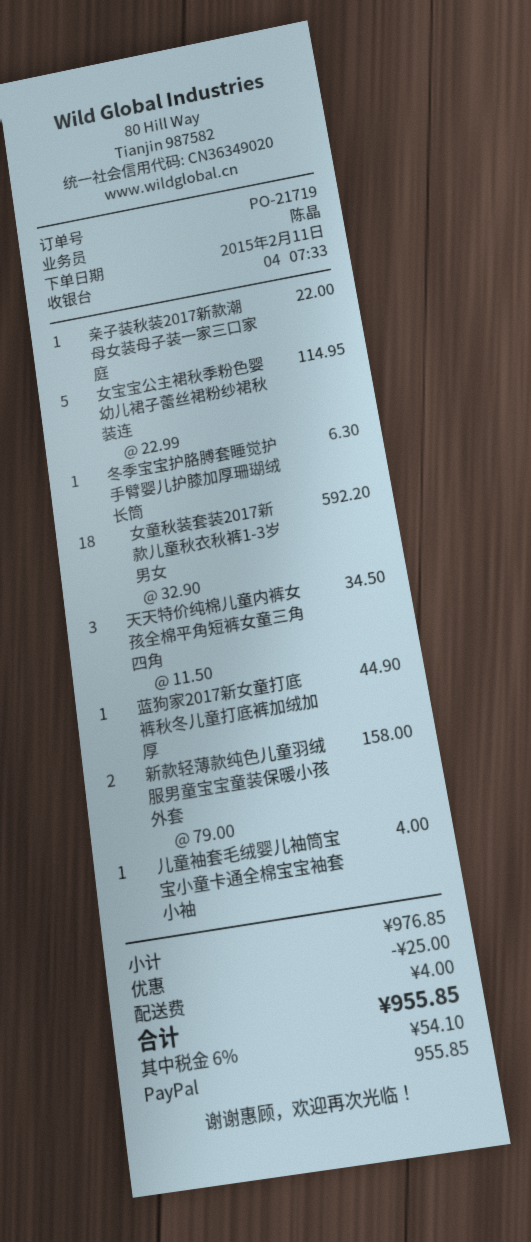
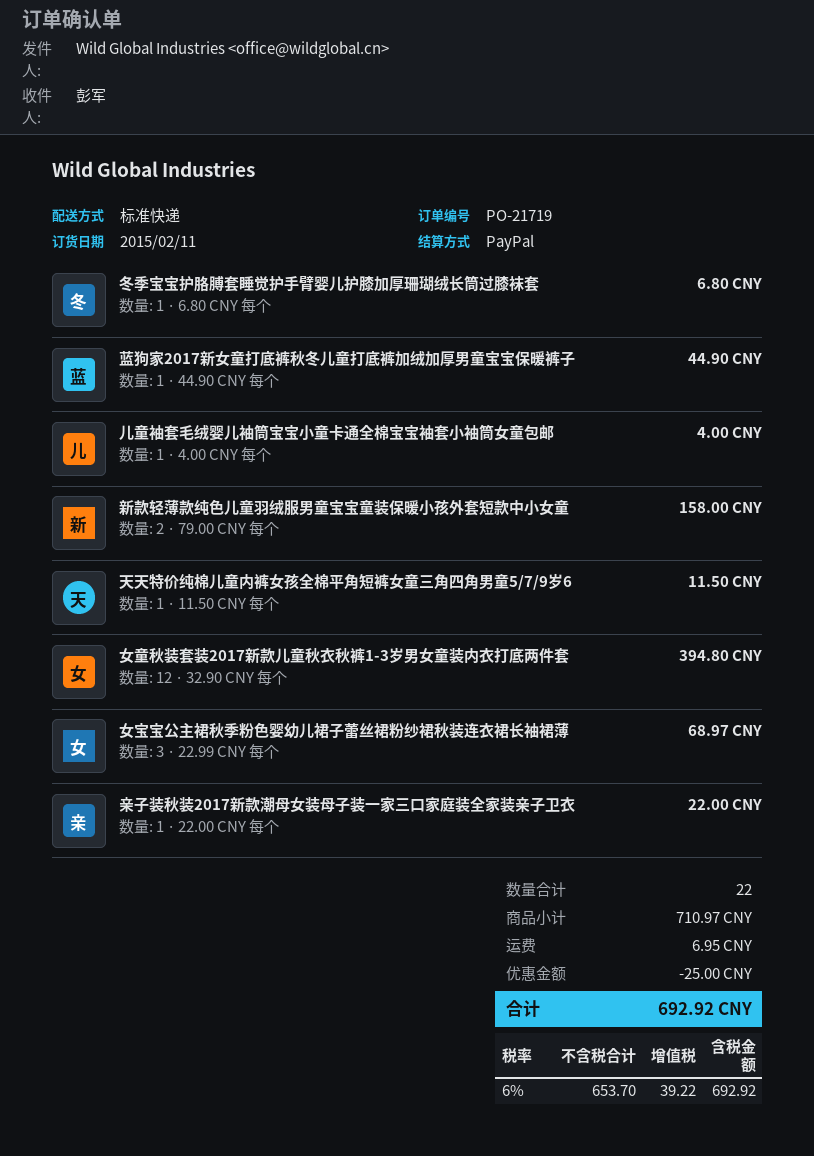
女宝宝公主裙秋季粉色婴幼儿裙子蕾丝裙粉纱裙秋装连: 5 x 22.99 = 114.95 -> 3 x 22.99 = 68.97
冬季宝宝护胳膊套睡觉护手臂婴儿护膝加厚珊瑚绒长筒: 1 x 6.30 = 6.30 -> 1 x 6.80 = 6.80
女童秋装套装2017新款儿童秋衣秋裤1-3岁男女: 18 x 32.90 = 592.20 -> 12 x 32.90 = 394.80
天天特价纯棉儿童内裤女孩全棉平角短裤女童三角四角: 3 x 11.50 = 34.50 -> 1 x 11.50 = 11.50
subtotal: 976.85 -> 710.97
shipping: 4.00 -> 6.95
tax: 6% = 54.10 -> 6% = 39.22
total: 955.85 -> 692.92

